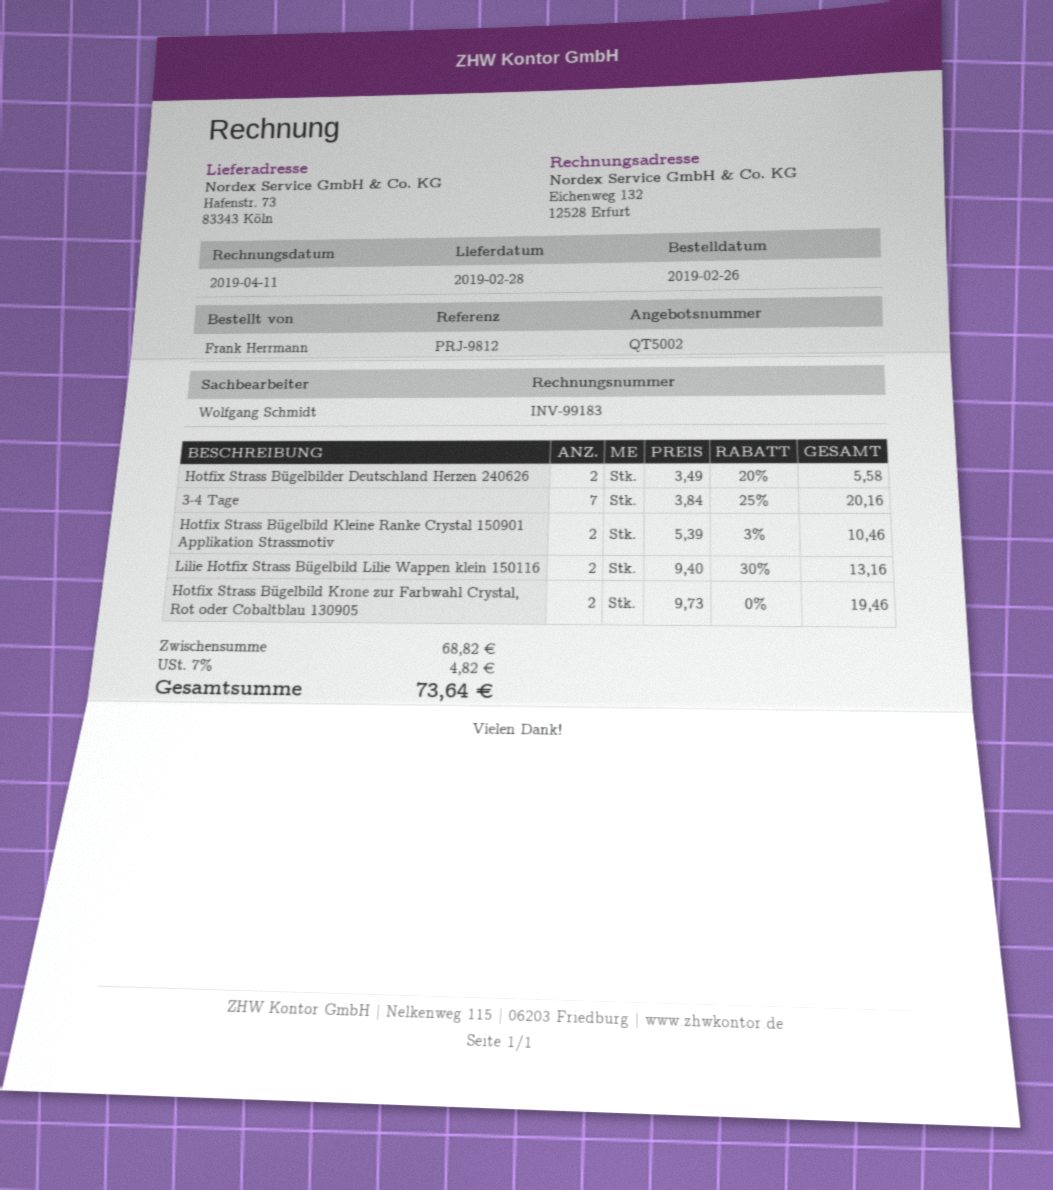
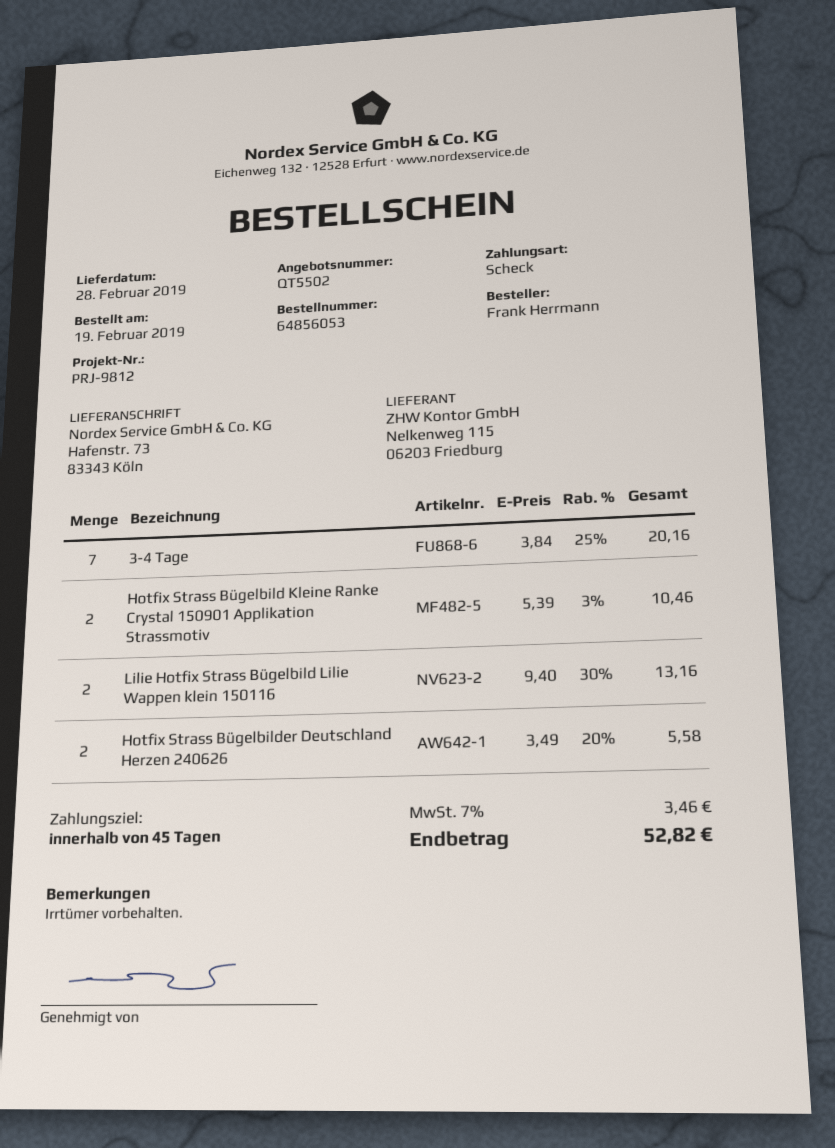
quote number: QT5002 -> QT5502
order date: 2019-02-26 -> 2019-02-19
Hotfix Strass Bügelbild Krone zur Farbwahl Crystal, Rot oder Cobaltblau 130905: 2 x 9.73 = 19.46 -> none
tax: 7% = 4.82 -> 7% = 3.46
total: 73.64 -> 52.82

